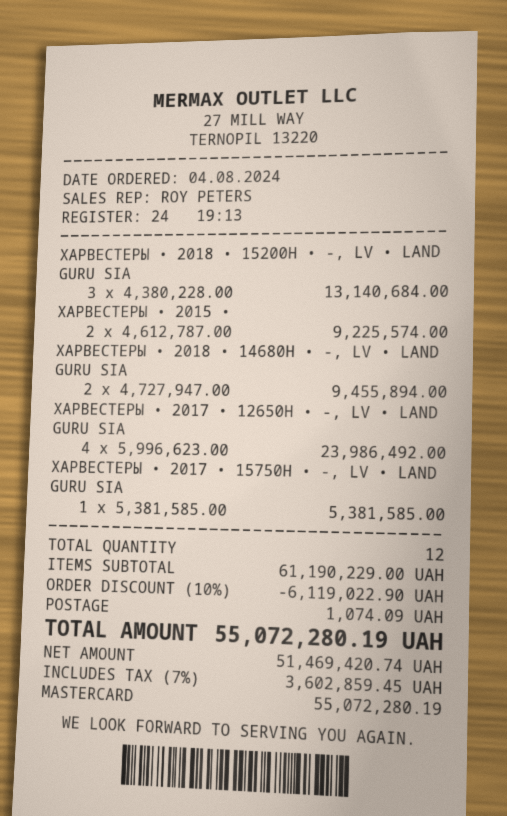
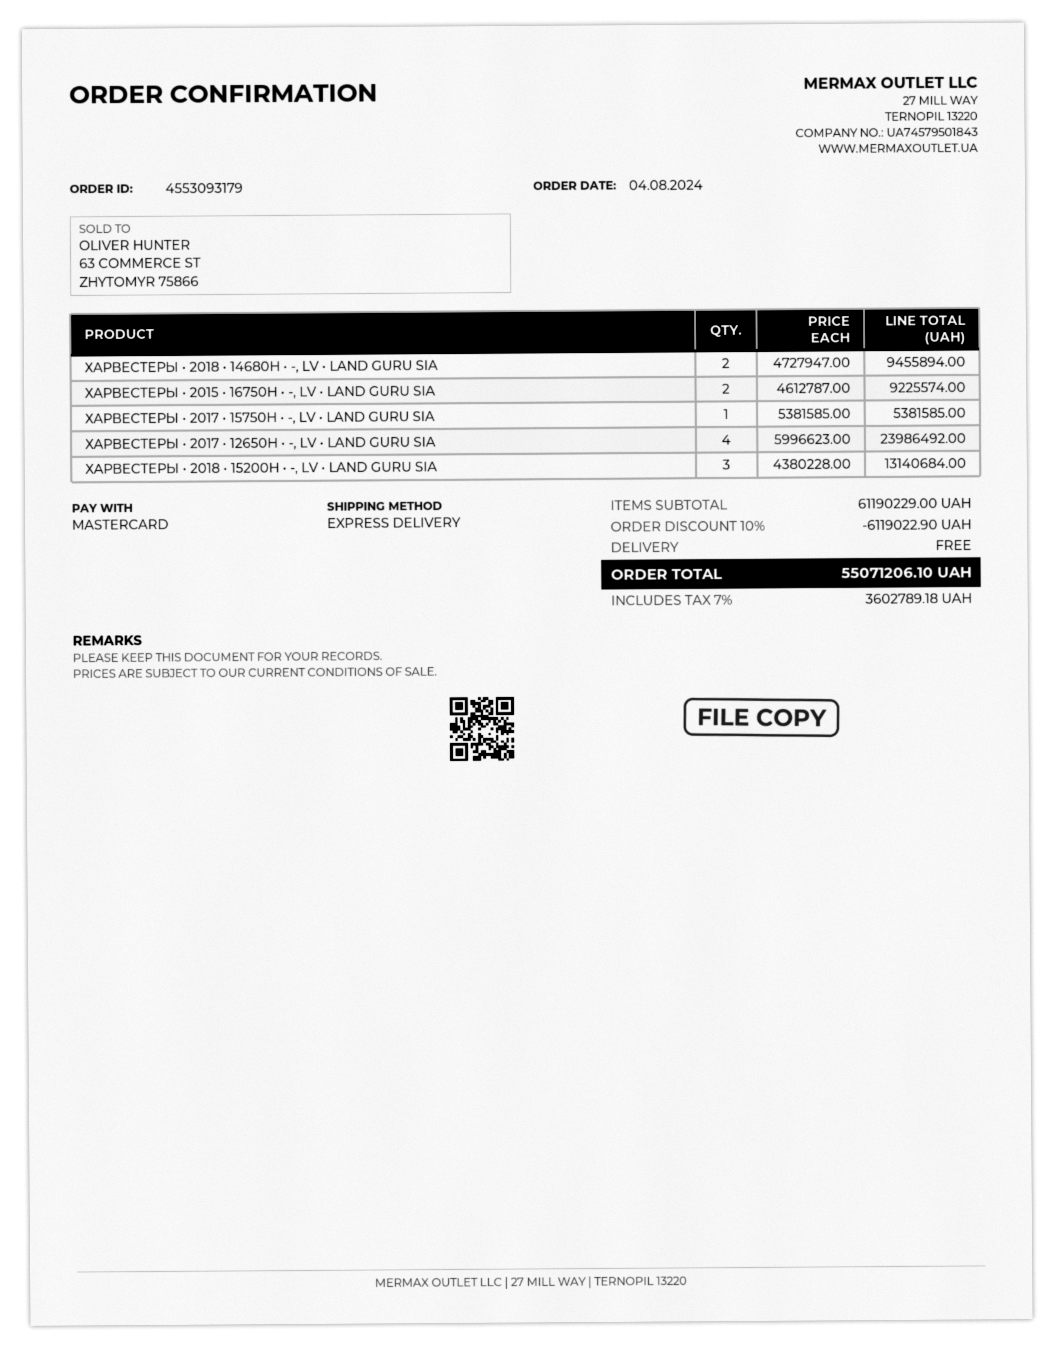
shipping: 1074.09 -> 0.00
tax: 7% = 3602859.45 -> 7% = 3602789.18
total: 55072280.19 -> 55071206.10

